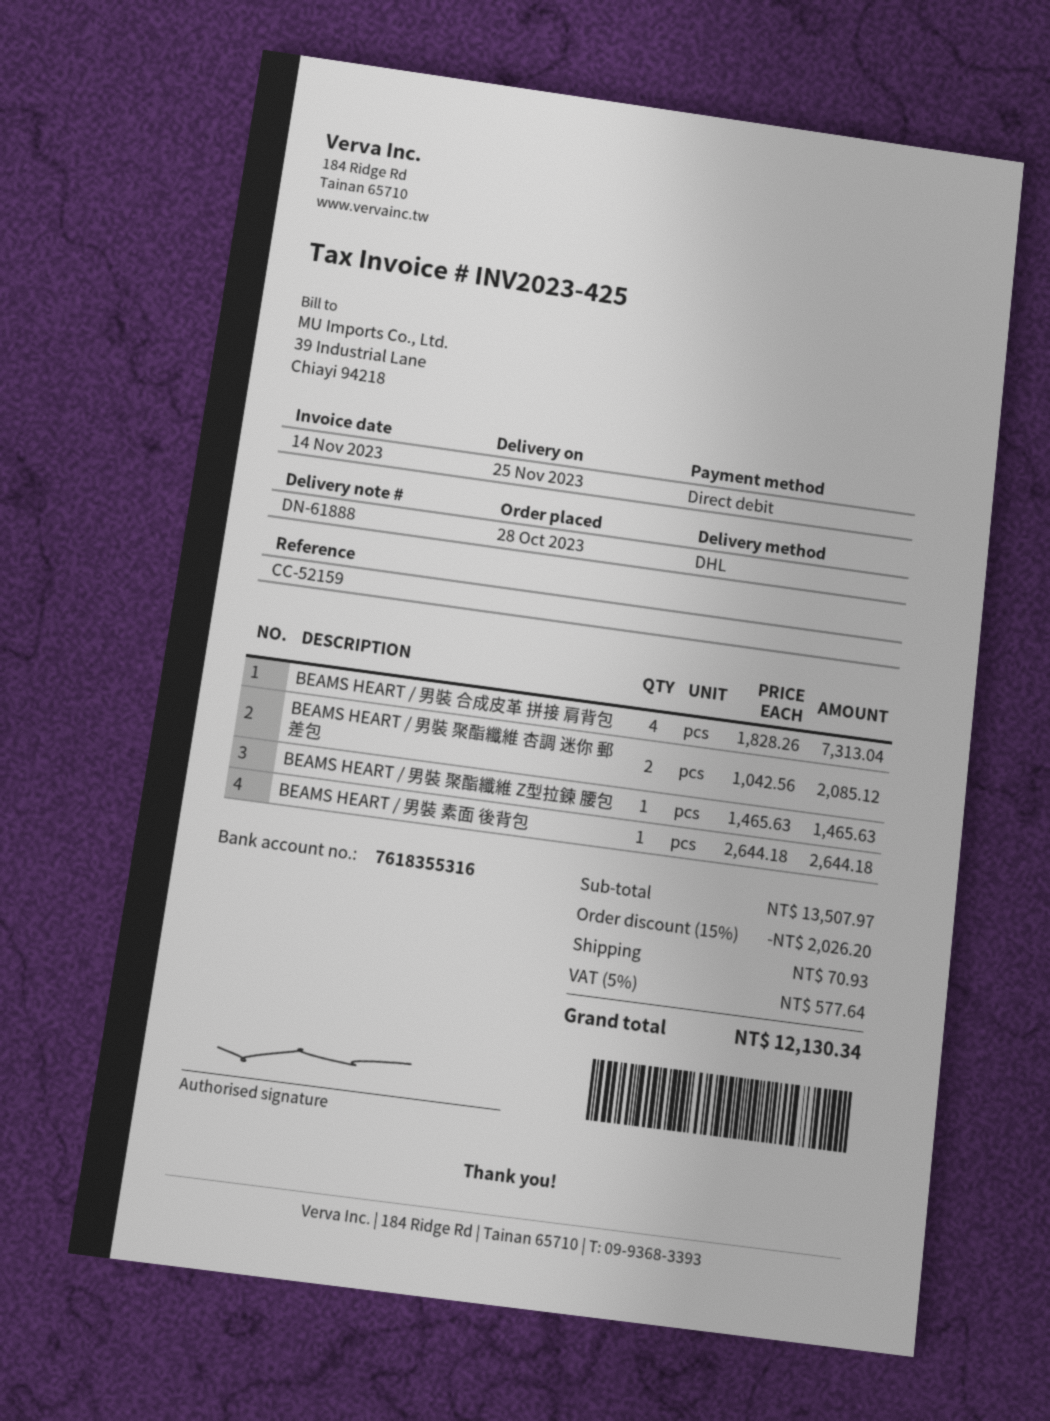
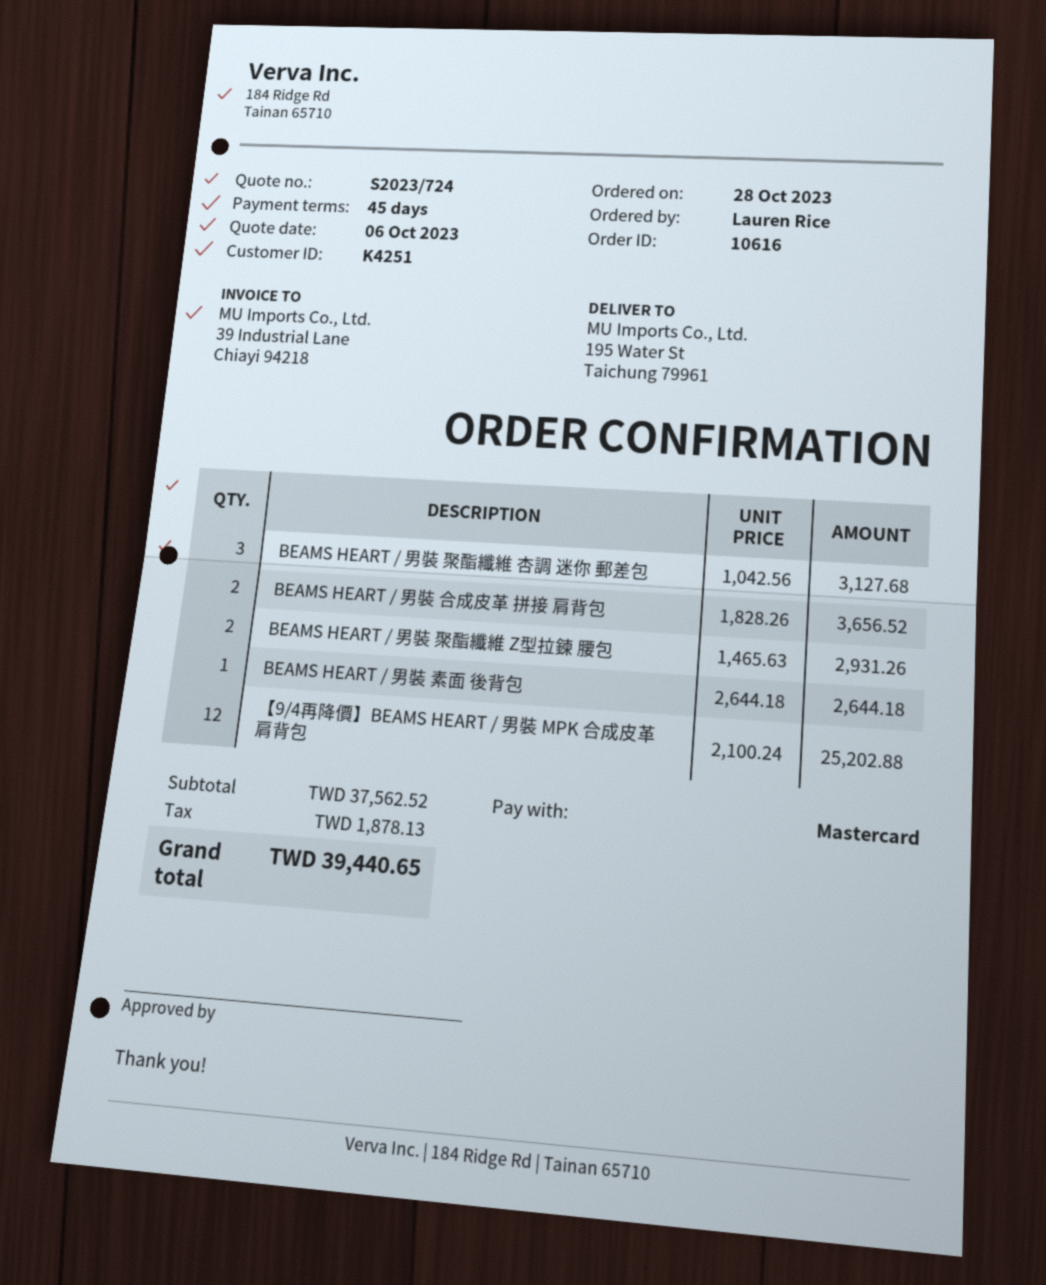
payment method: direct debit -> Mastercard
BEAMS HEART / 男裝 合成皮革 拼接 肩背包: 4 x 1828.26 = 7313.04 -> 2 x 1828.26 = 3656.52
BEAMS HEART / 男裝 聚酯纖維 杏調 迷你 郵差包: 2 x 1042.56 = 2085.12 -> 3 x 1042.56 = 3127.68
BEAMS HEART / 男裝 聚酯纖維 Z型拉鍊 腰包: 1 x 1465.63 = 1465.63 -> 2 x 1465.63 = 2931.26
【9/4再降價】BEAMS HEART / 男裝 MPK 合成皮革 肩背包: none -> 12 x 2100.24 = 25202.88
subtotal: 13507.97 -> 37562.52
discount: 15% = 2026.20 -> none
shipping: 70.93 -> none
tax: 577.64 -> 1878.13
total: 12130.34 -> 39440.65

